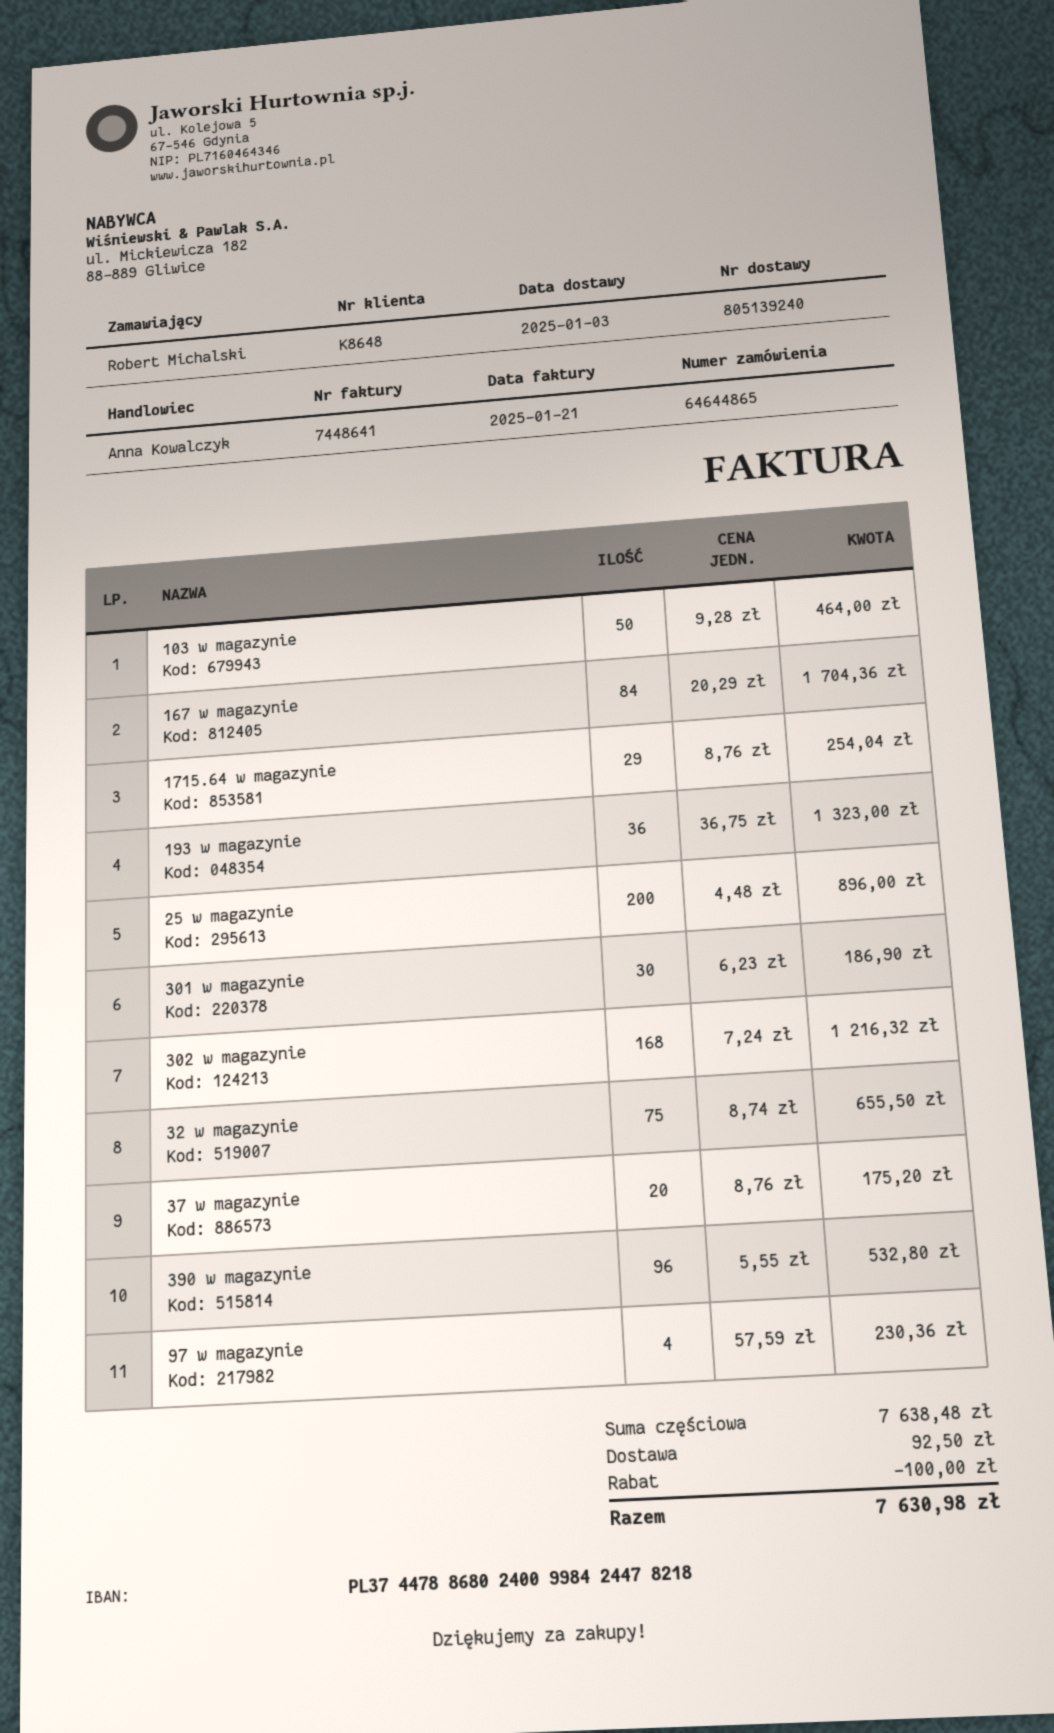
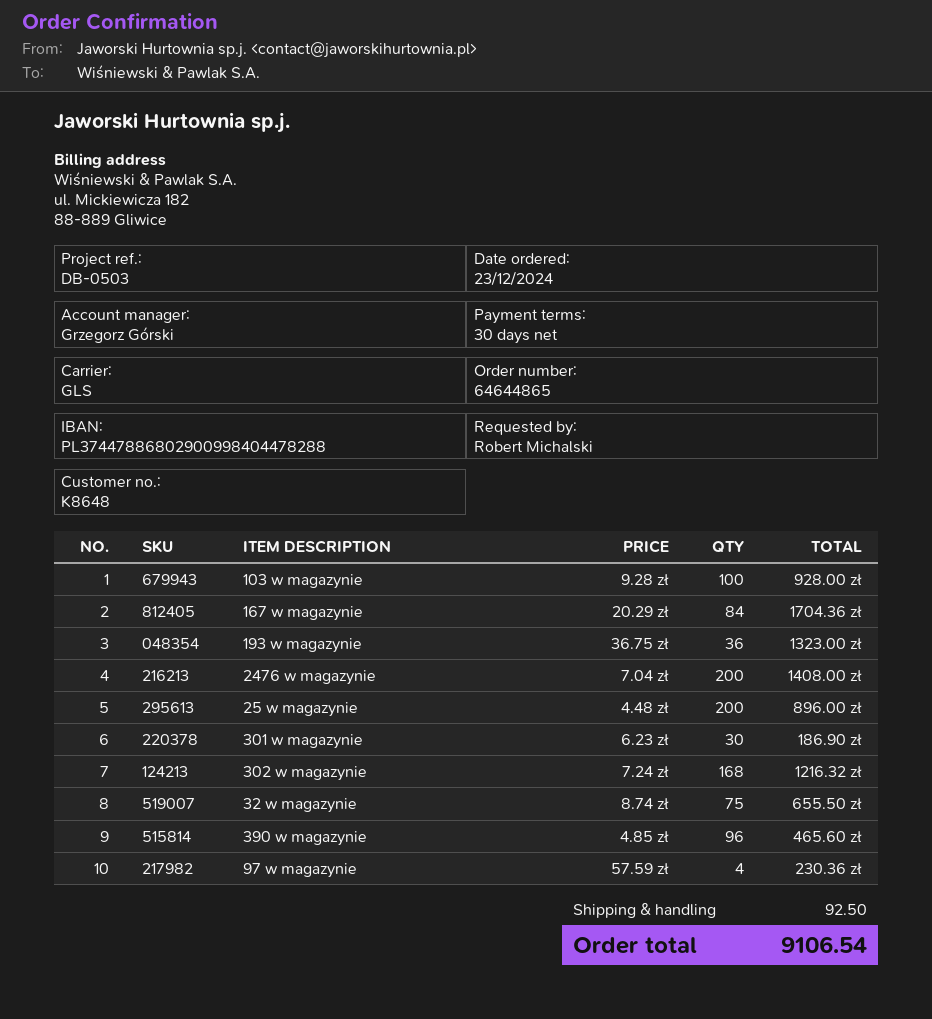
sales rep: Anna Kowalczyk -> Grzegorz Górski
bank account: PL37447886802400998424478218 -> PL37447886802900998404478288
103 w magazynie: 50 x 9.28 = 464.00 -> 100 x 9.28 = 928.00
1715.64 w magazynie: 29 x 8.76 = 254.04 -> none
37 w magazynie: 20 x 8.76 = 175.20 -> none
390 w magazynie: 96 x 5.55 = 532.80 -> 96 x 4.85 = 465.60
2476 w magazynie: none -> 200 x 7.04 = 1408.00
discount: 100.00 -> none
total: 7630.98 -> 9106.54

